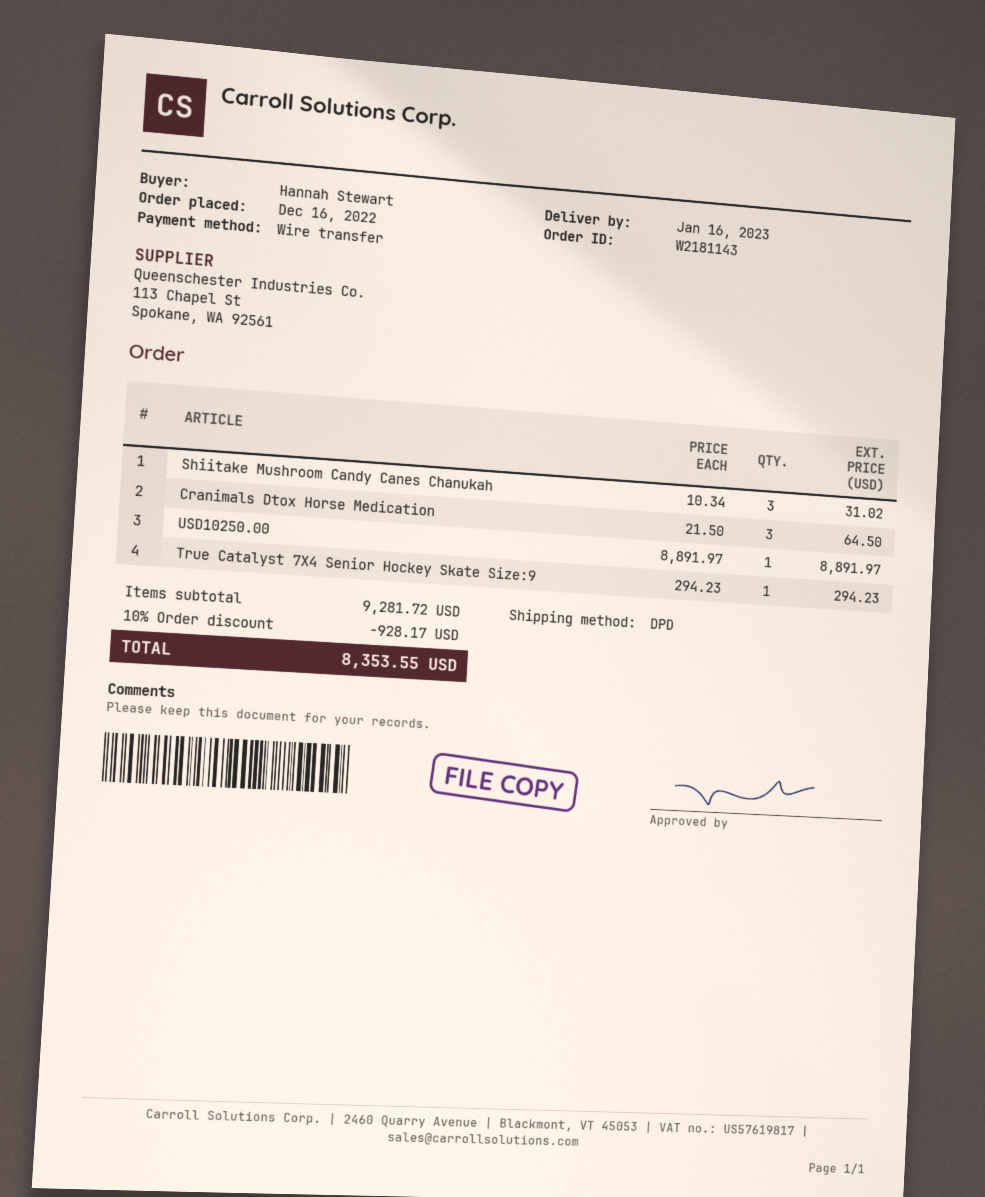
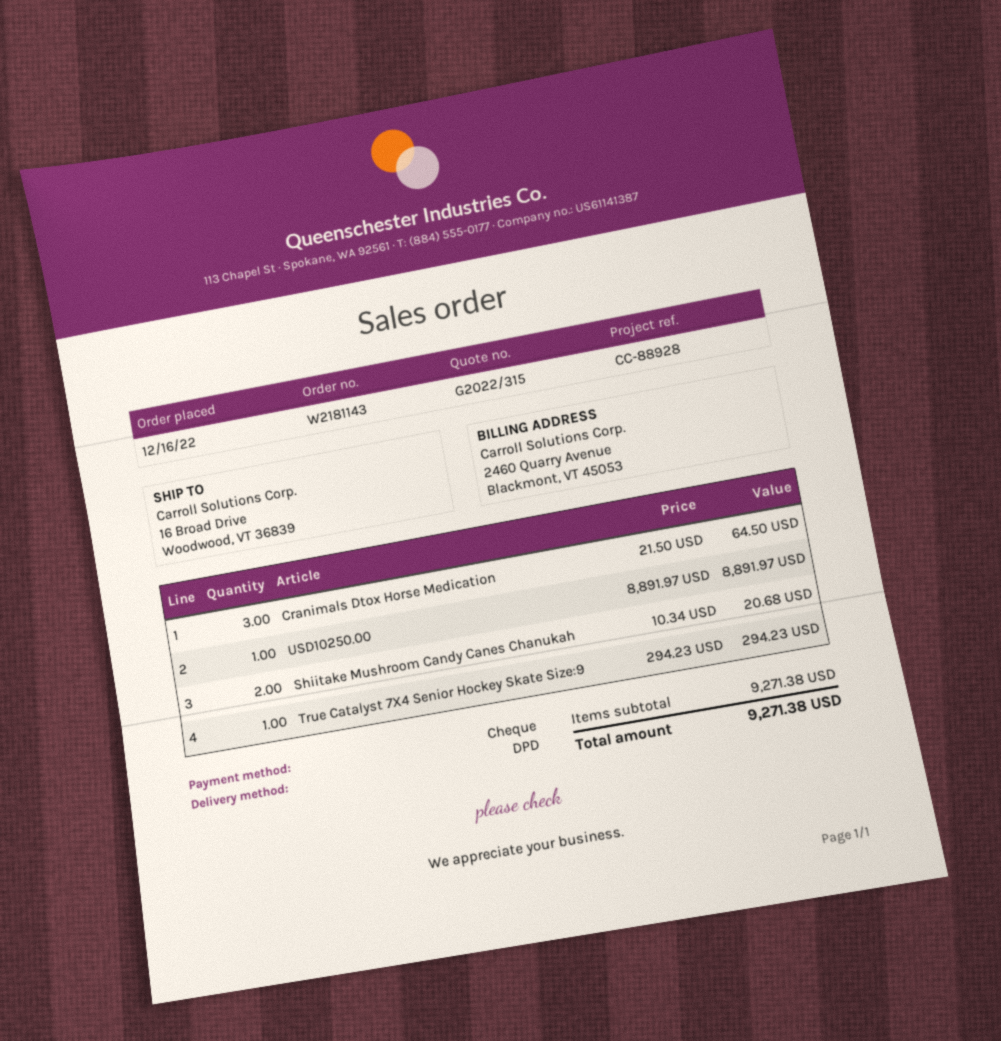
payment method: bank transfer -> cheque
Shiitake Mushroom Candy Canes Chanukah: 3 x 10.34 = 31.02 -> 2 x 10.34 = 20.68
subtotal: 9281.72 -> 9271.38
discount: 10% = 928.17 -> none
total: 8353.55 -> 9271.38

